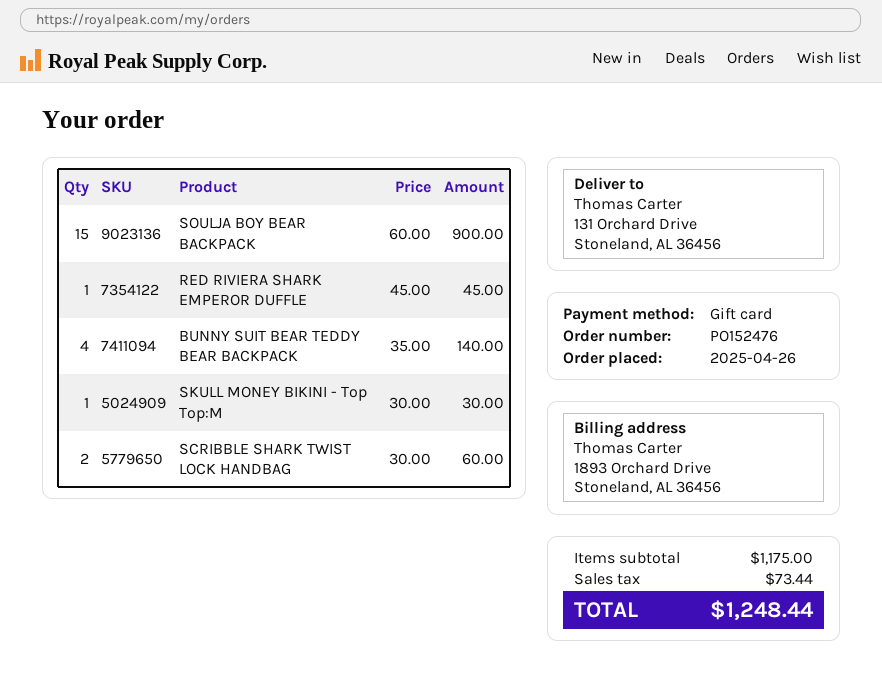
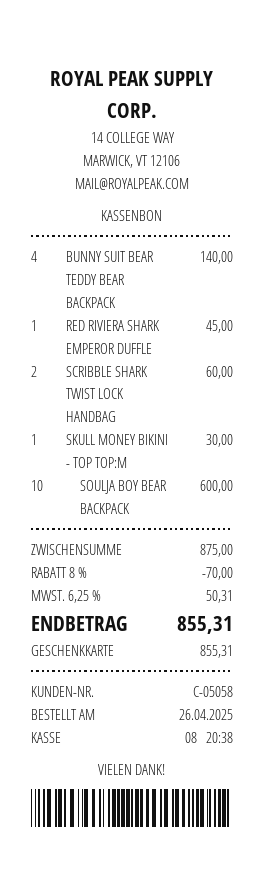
SOULJA BOY BEAR BACKPACK: 15 for 900.00 -> 10 for 600.00
subtotal: 1175.00 -> 875.00
discount: none -> 8% = 70.00
tax: 73.44 -> 50.31
total: 1248.44 -> 855.31

